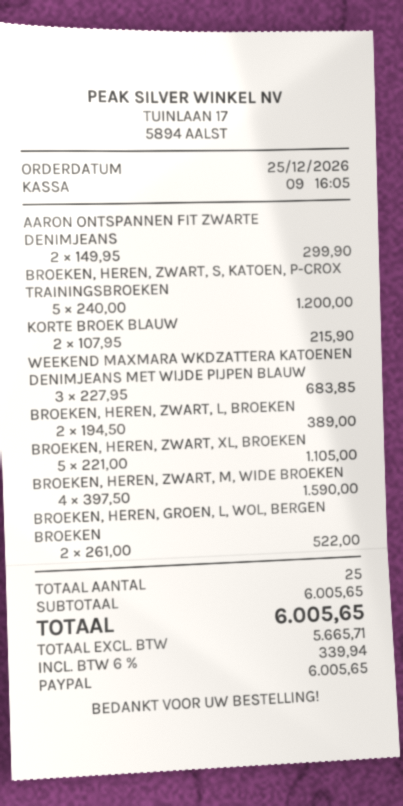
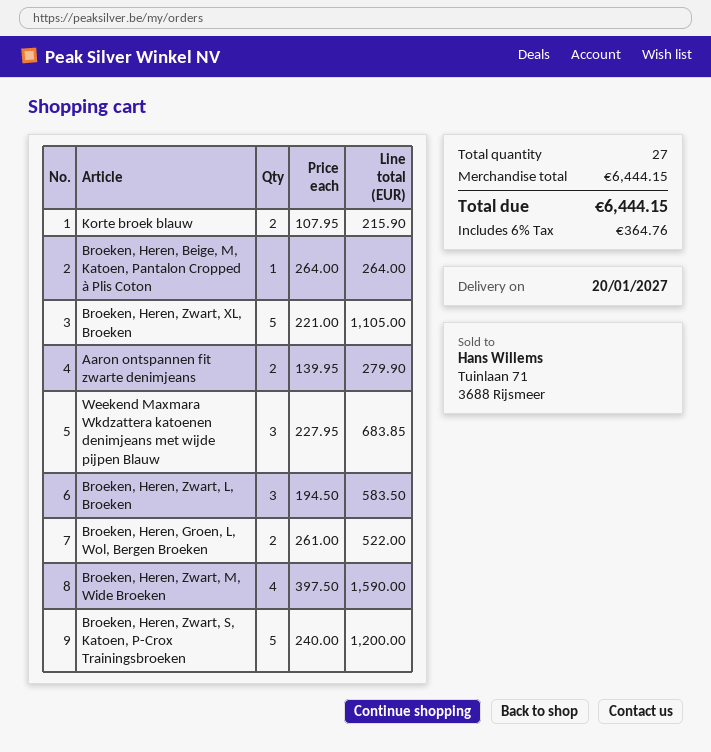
AARON ONTSPANNEN FIT ZWARTE DENIMJEANS: 2 x 149.95 = 299.90 -> 2 x 139.95 = 279.90
BROEKEN, HEREN, ZWART, L, BROEKEN: 2 x 194.50 = 389.00 -> 3 x 194.50 = 583.50
Broeken, Heren, Beige, M, Katoen, Pantalon Cropped à Plis Coton: none -> 1 x 264.00 = 264.00
total quantity: 25 -> 27
subtotal: 6005.65 -> 6444.15
tax: 6% = 339.94 -> 6% = 364.76
total: 6005.65 -> 6444.15

